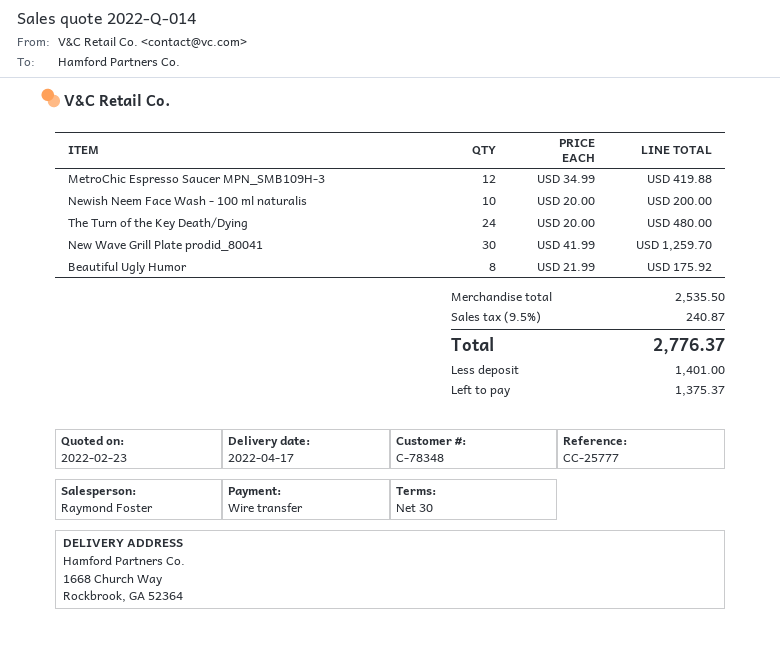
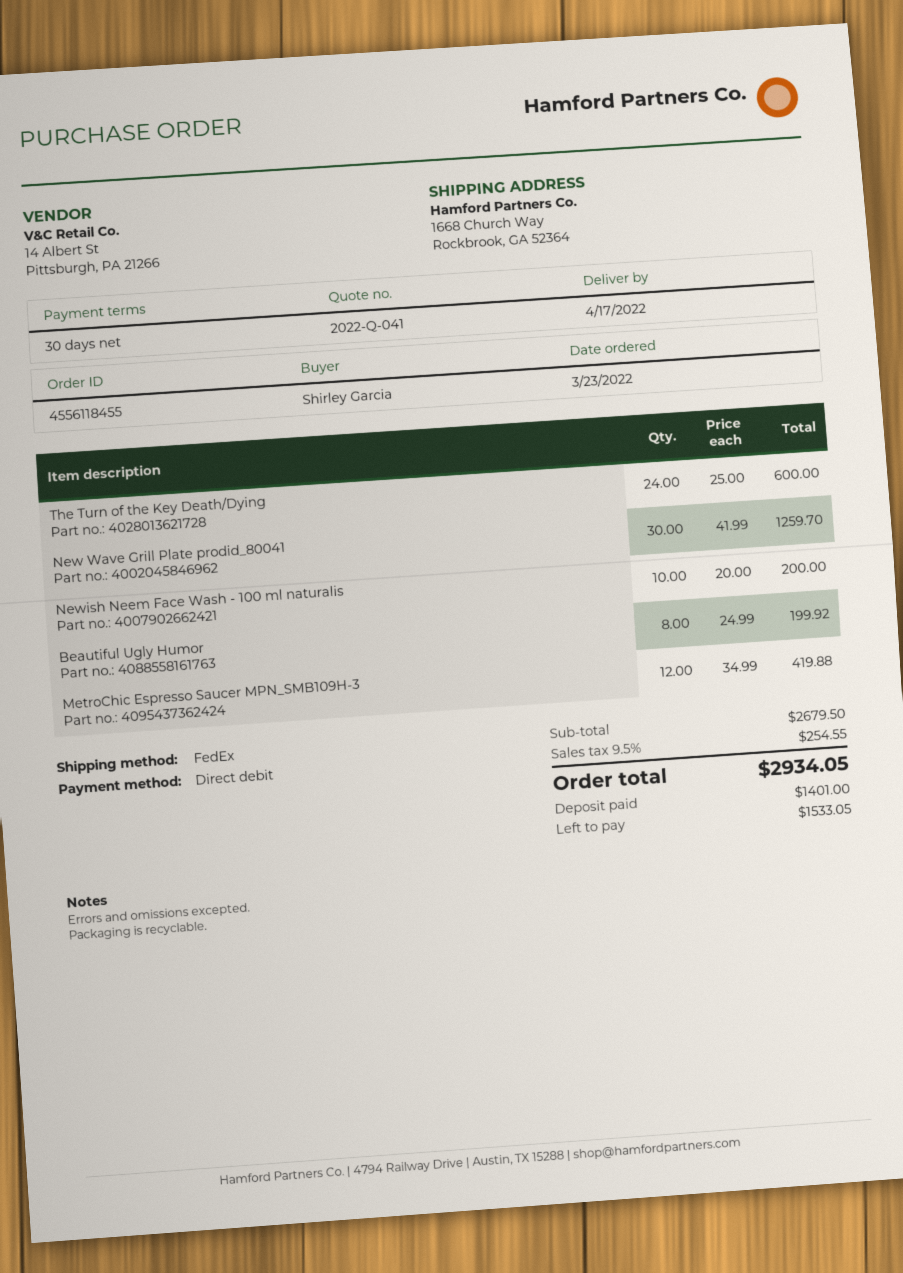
quote number: 2022-Q-014 -> 2022-Q-041
payment method: bank transfer -> direct debit
The Turn of the Key Death/Dying: 24 x 20.00 = 480.00 -> 24 x 25.00 = 600.00
Beautiful Ugly Humor: 8 x 21.99 = 175.92 -> 8 x 24.99 = 199.92
subtotal: 2535.50 -> 2679.50
tax: 9.5% = 240.87 -> 9.5% = 254.55
total: 2776.37 -> 2934.05
balance: 1375.37 -> 1533.05

